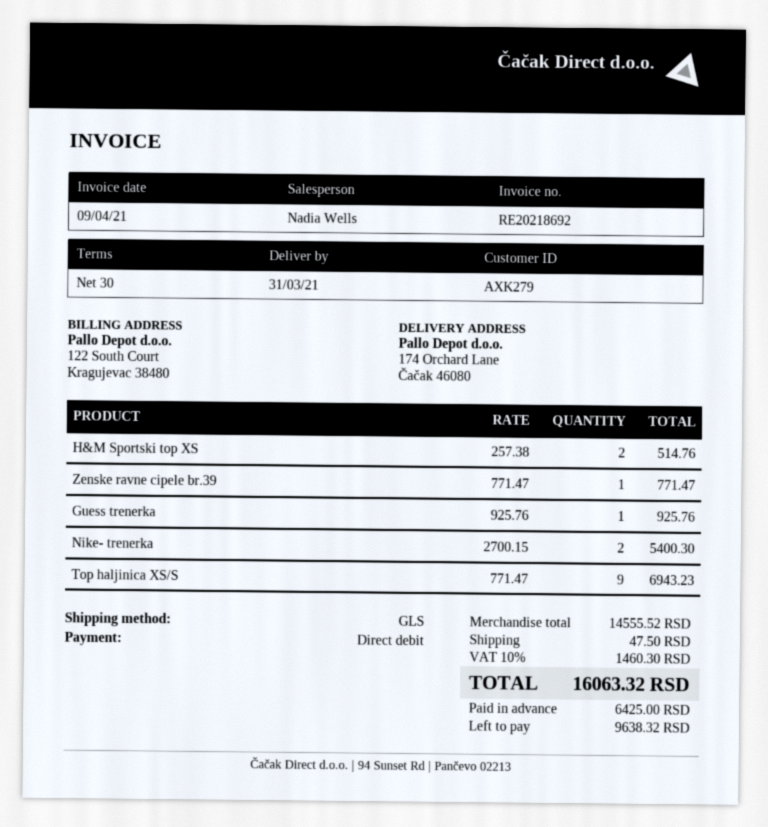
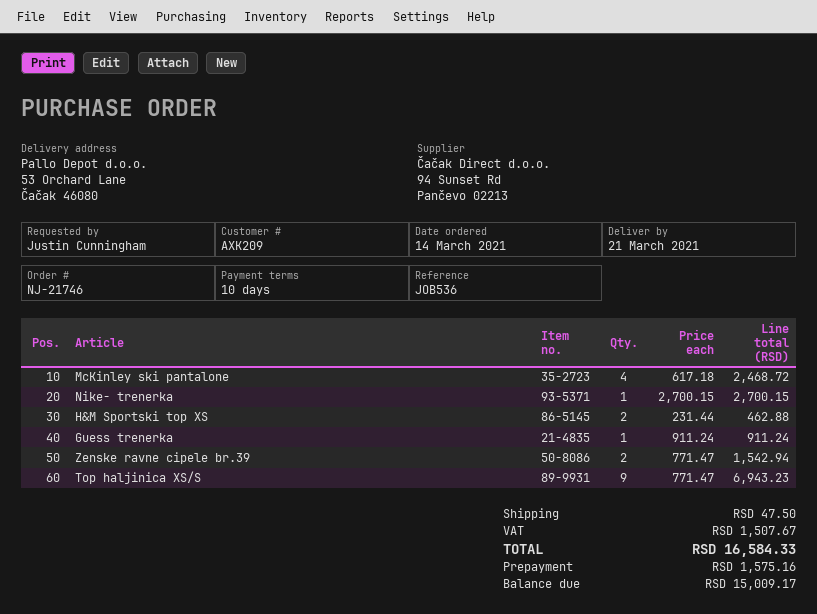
delivery date: 2021-03-31 -> 2021-03-21
payment terms: 30 days -> 10 days
customer number: AXK279 -> AXK209
ship to: 174 Orchard Lane, Čačak 46080 -> 53 Orchard Lane, Čačak 46080
H&M Sportski top XS: 2 x 257.38 = 514.76 -> 2 x 231.44 = 462.88
Zenske ravne cipele br.39: 1 x 771.47 = 771.47 -> 2 x 771.47 = 1542.94
Guess trenerka: 1 x 925.76 = 925.76 -> 1 x 911.24 = 911.24
Nike- trenerka: 2 x 2700.15 = 5400.30 -> 1 x 2700.15 = 2700.15
McKinley ski pantalone: none -> 4 x 617.18 = 2468.72
tax: 1460.30 -> 1507.67
total: 16063.32 -> 16584.33
deposit: 6425.00 -> 1575.16
balance: 9638.32 -> 15009.17

